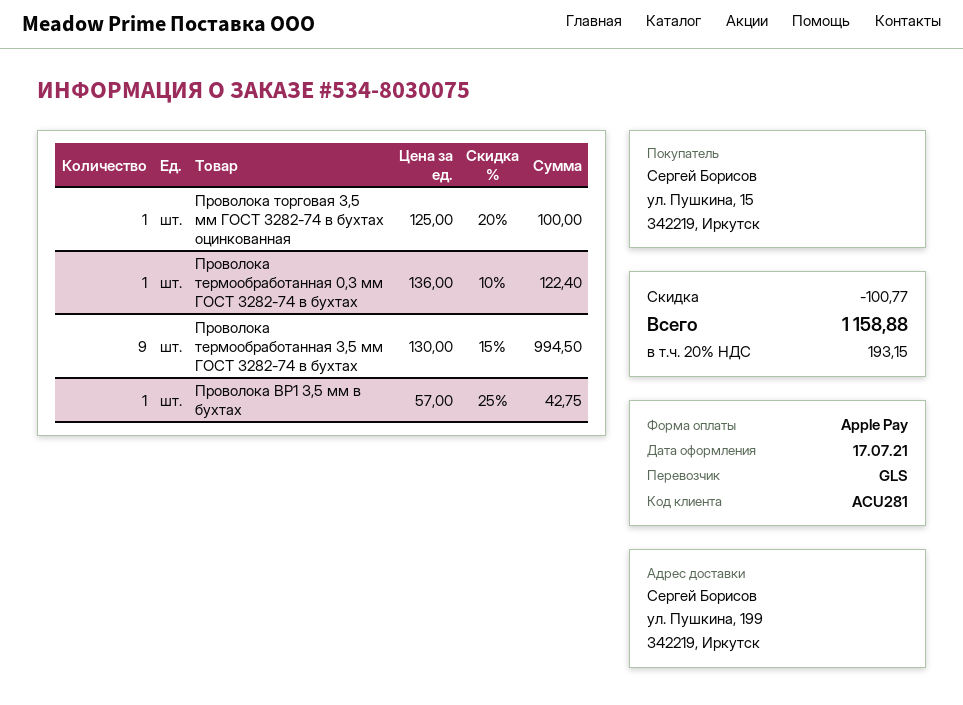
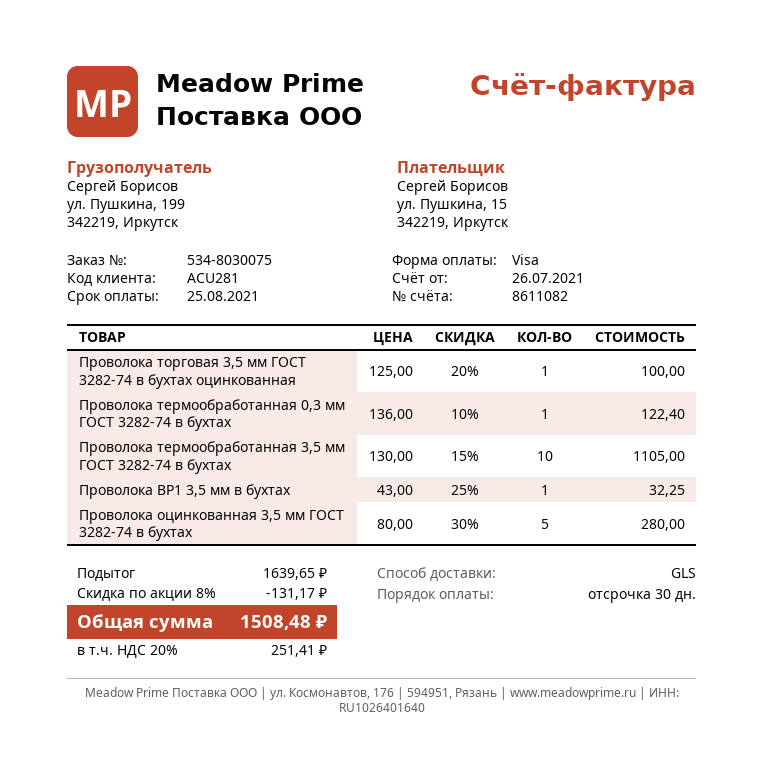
payment method: Apple Pay -> Visa
Проволока термообработанная 3,5 мм ГОСТ 3282-74 в бухтах: 9 x 130.00 - 15% = 994.50 -> 10 x 130.00 - 15% = 1105.00
Проволока ВР1 3,5 мм в бухтах: 1 x 57.00 - 25% = 42.75 -> 1 x 43.00 - 25% = 32.25
Проволока оцинкованная 3,5 мм ГОСТ 3282-74 в бухтах: none -> 5 x 80.00 - 30% = 280.00
discount: 100.77 -> 131.17
tax: 20% = 193.15 -> 20% = 251.41
total: 1158.88 -> 1508.48

